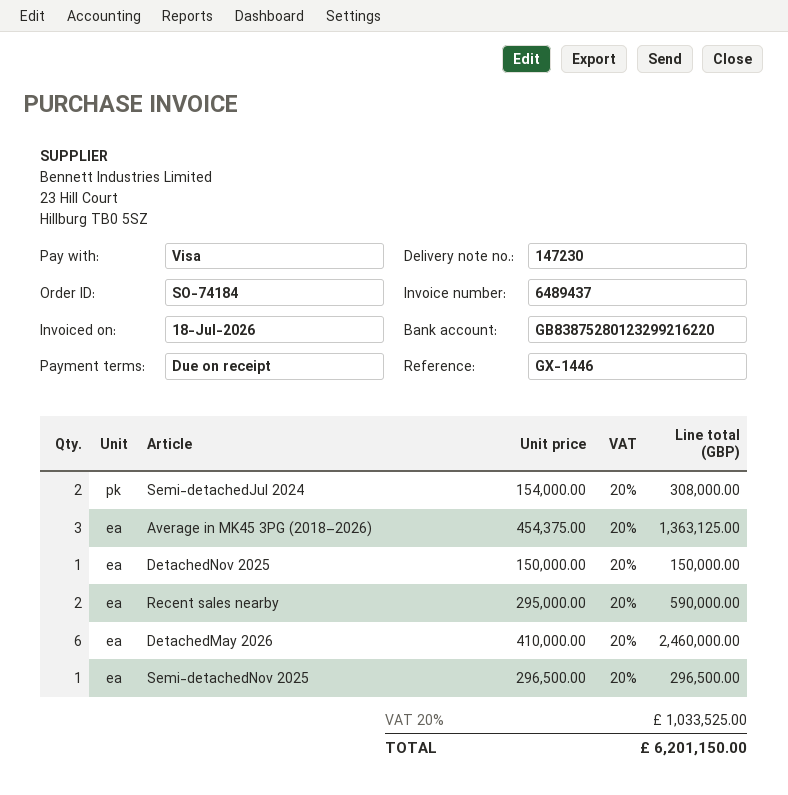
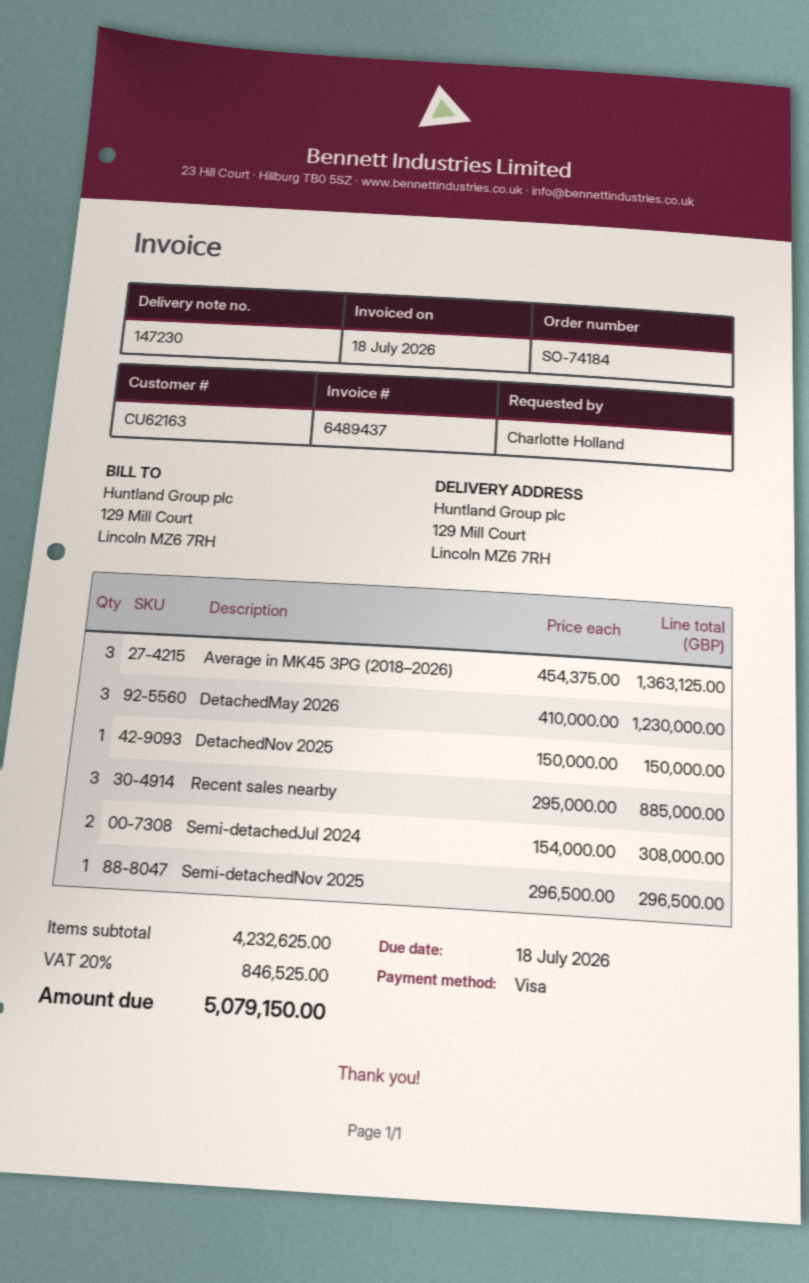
Recent sales nearby: 2 x 295000.00 = 590000.00 -> 3 x 295000.00 = 885000.00
DetachedMay 2026: 6 x 410000.00 = 2460000.00 -> 3 x 410000.00 = 1230000.00
tax: 20% = 1033525.00 -> 20% = 846525.00
total: 6201150.00 -> 5079150.00

